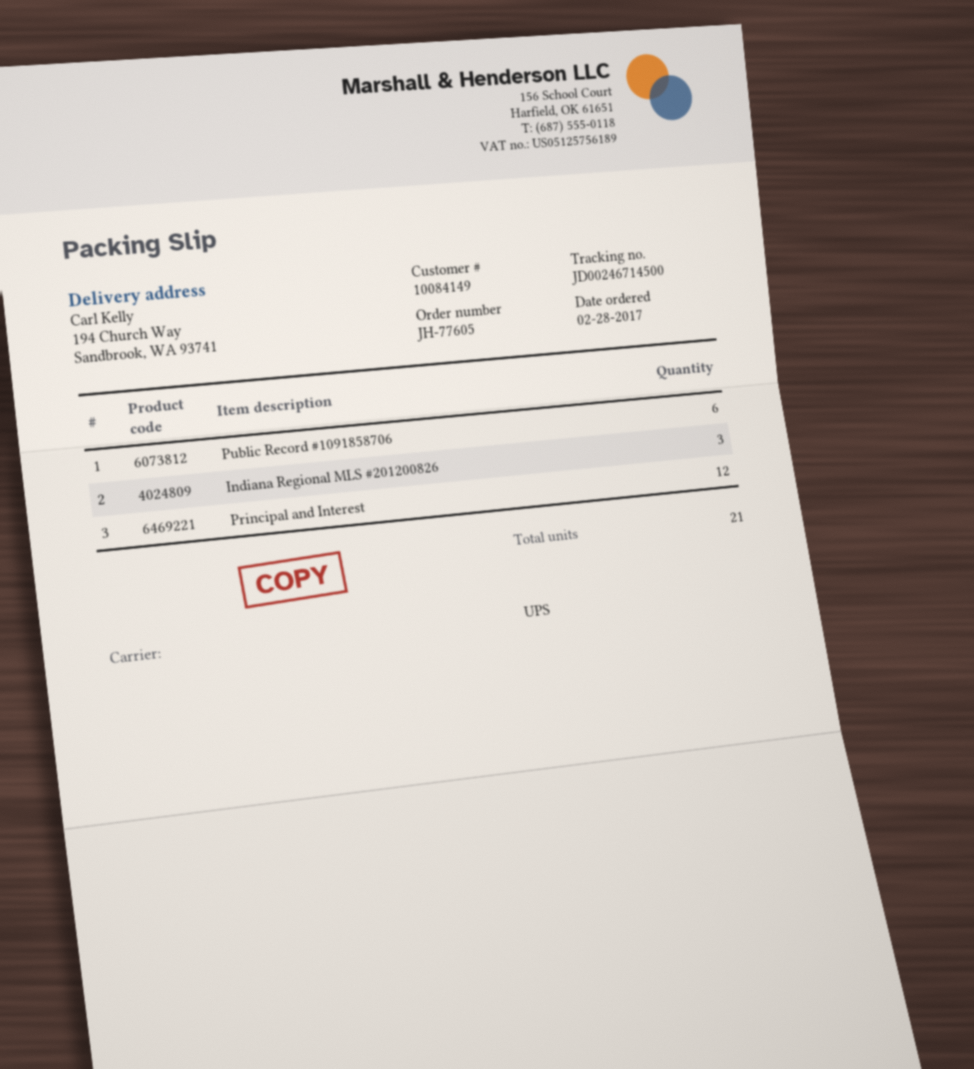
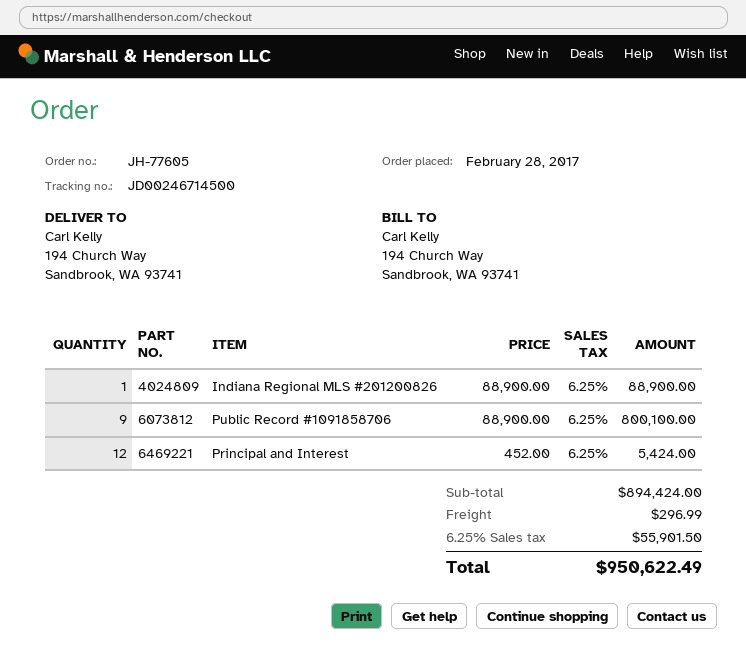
Public Record #1091858706: 6 -> 9
Indiana Regional MLS #201200826: 3 -> 1

